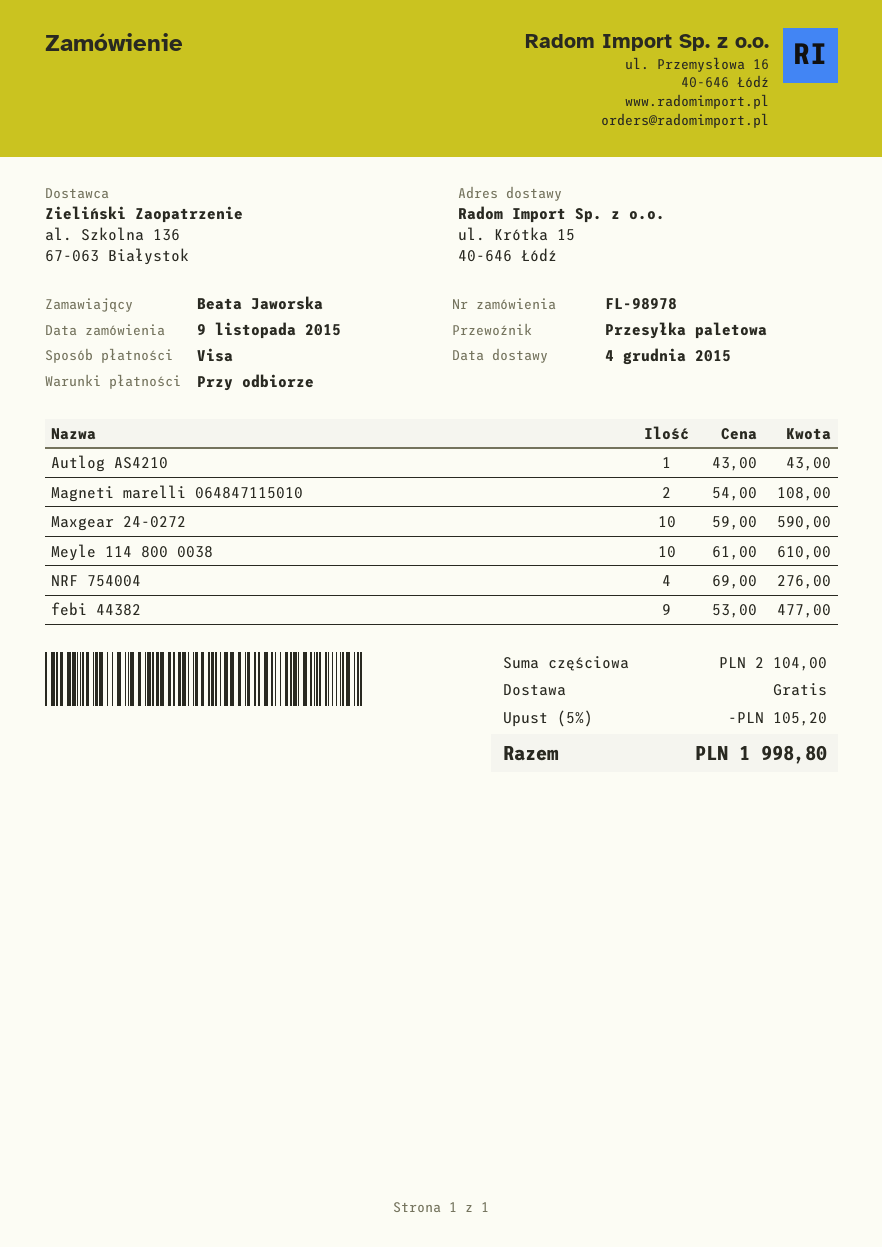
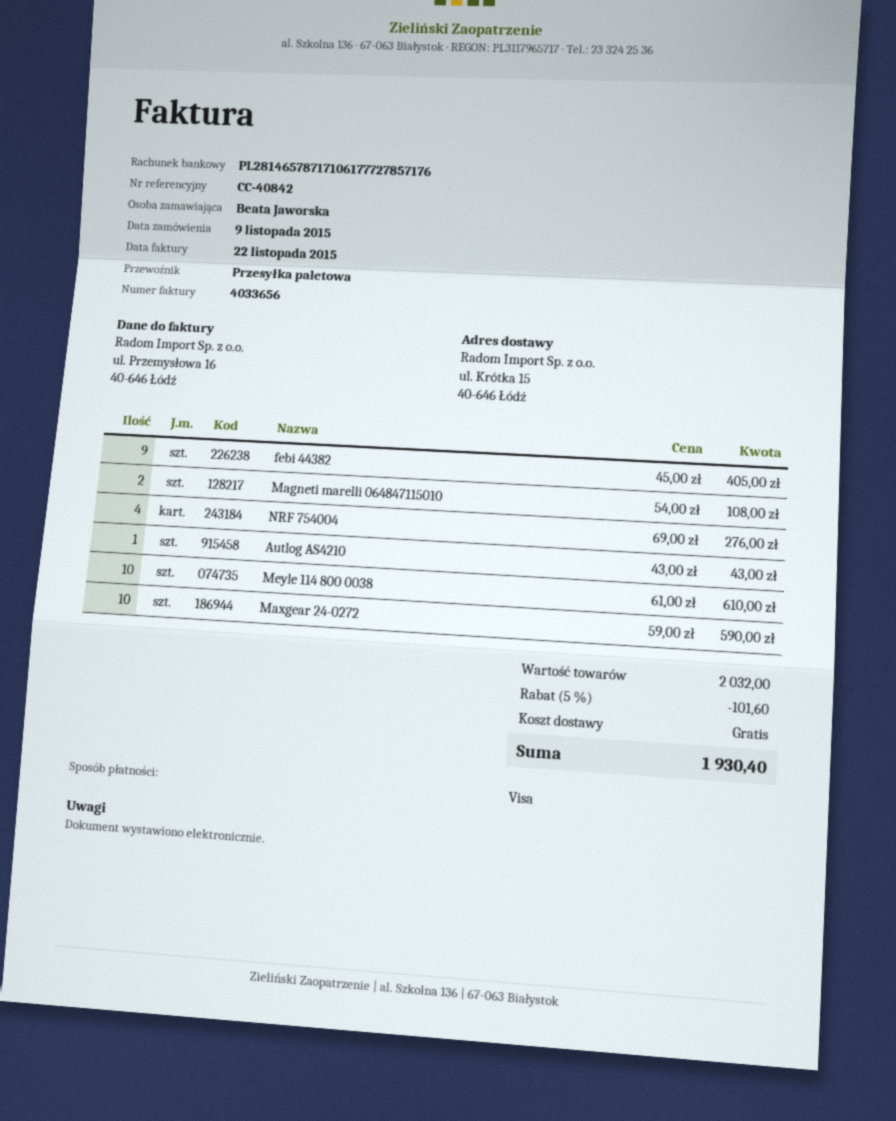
febi 44382: 9 x 53.00 = 477.00 -> 9 x 45.00 = 405.00
subtotal: 2104.00 -> 2032.00
discount: 5% = 105.20 -> 5% = 101.60
total: 1998.80 -> 1930.40

